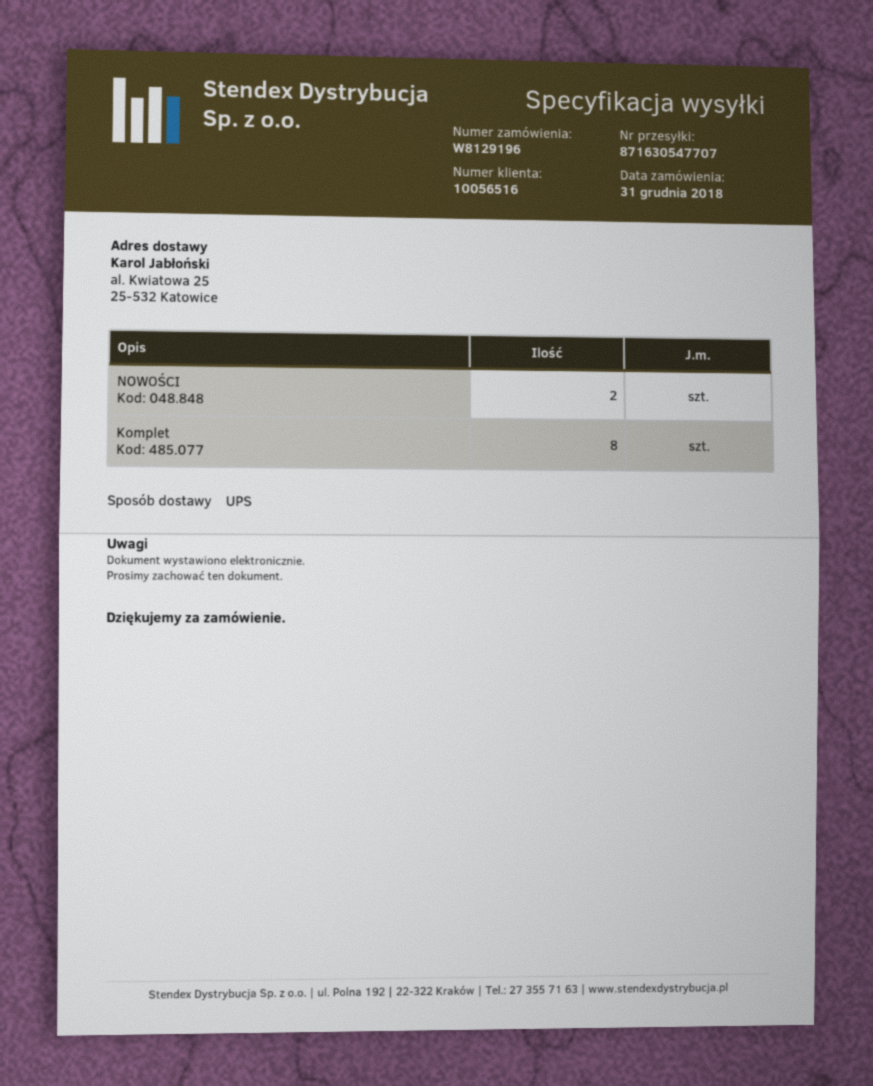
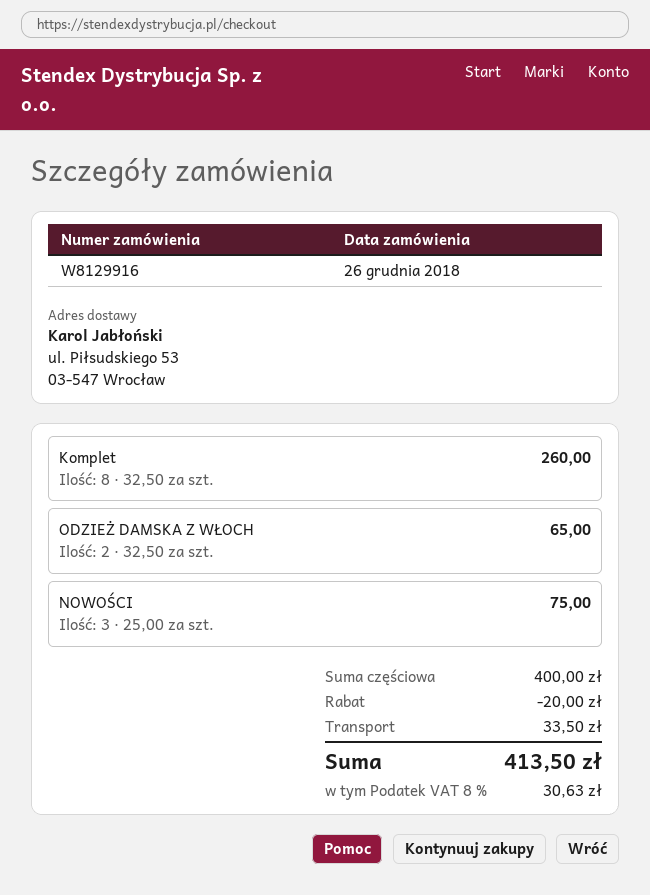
order number: W8129196 -> W8129916
order date: 2018-12-31 -> 2018-12-26
ship to: al. Kwiatowa 25, 25-532 Katowice -> ul. Piłsudskiego 53, 03-547 Wrocław
NOWOŚCI: 2 -> 3
ODZIEŻ DAMSKA Z WŁOCH: none -> 2

